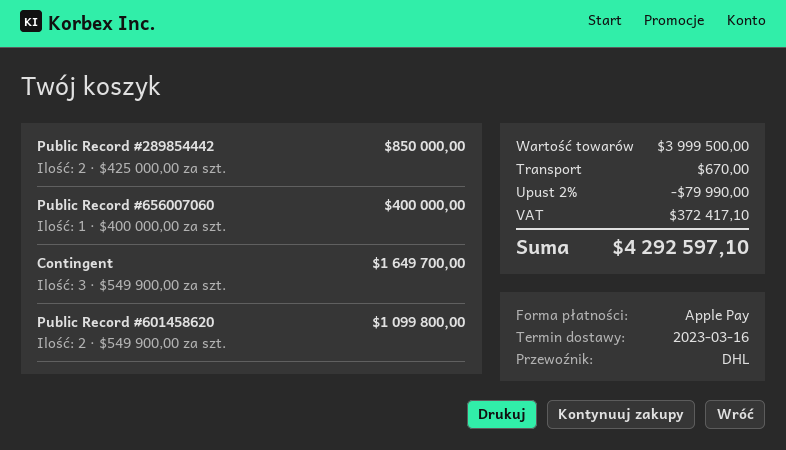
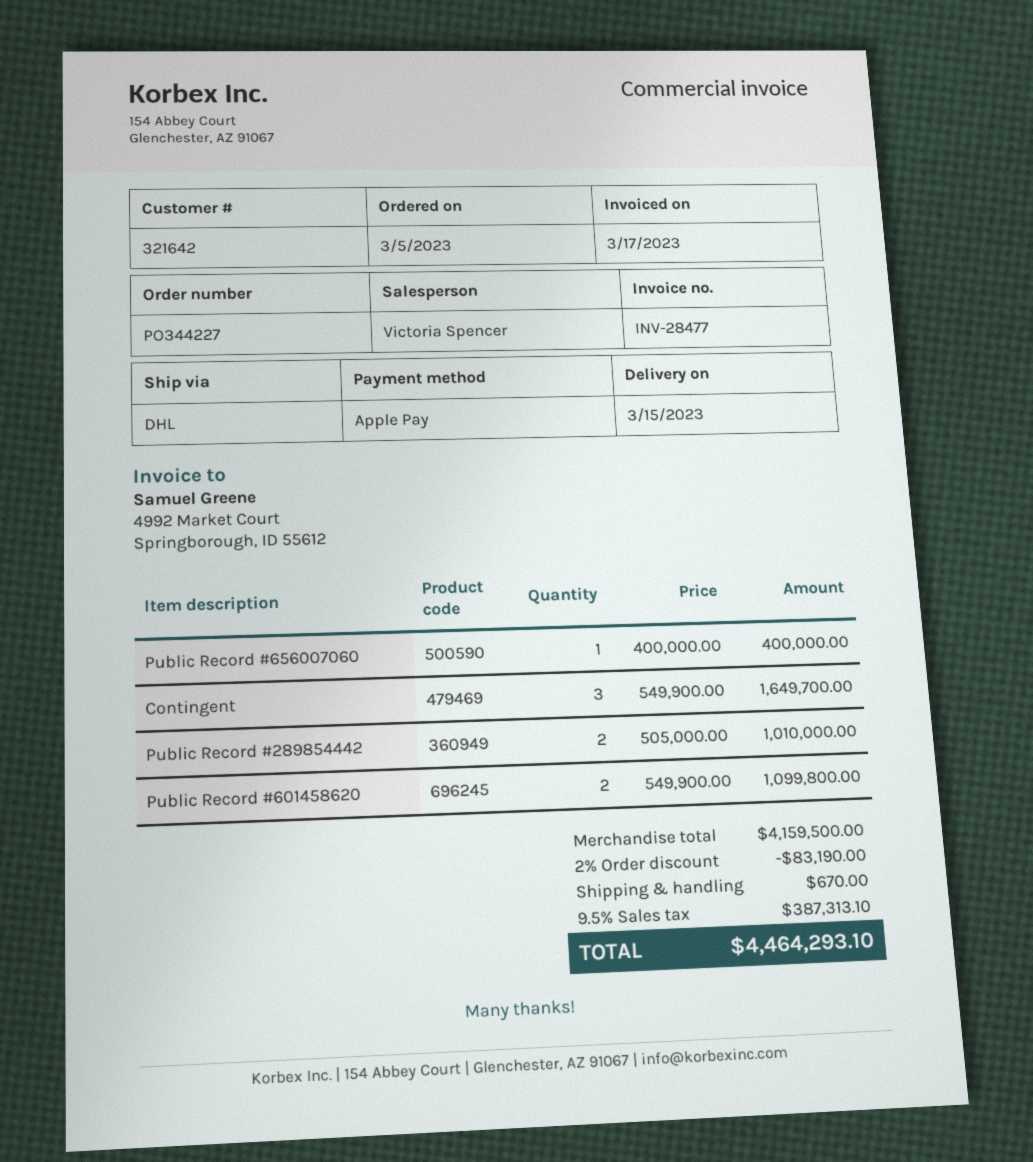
delivery date: 2023-03-16 -> 2023-03-15
Public Record #289854442: 2 x 425000.00 = 850000.00 -> 2 x 505000.00 = 1010000.00
subtotal: 3999500.00 -> 4159500.00
discount: 2% = 79990.00 -> 2% = 83190.00
tax: 372417.10 -> 387313.10
total: 4292597.10 -> 4464293.10

